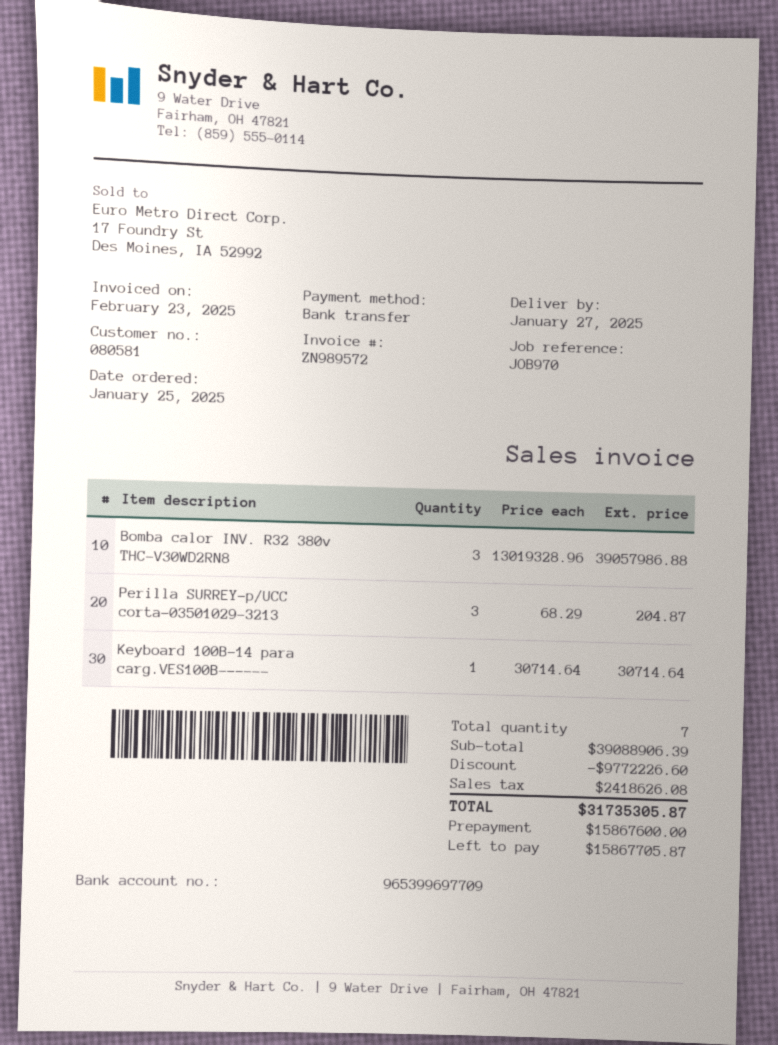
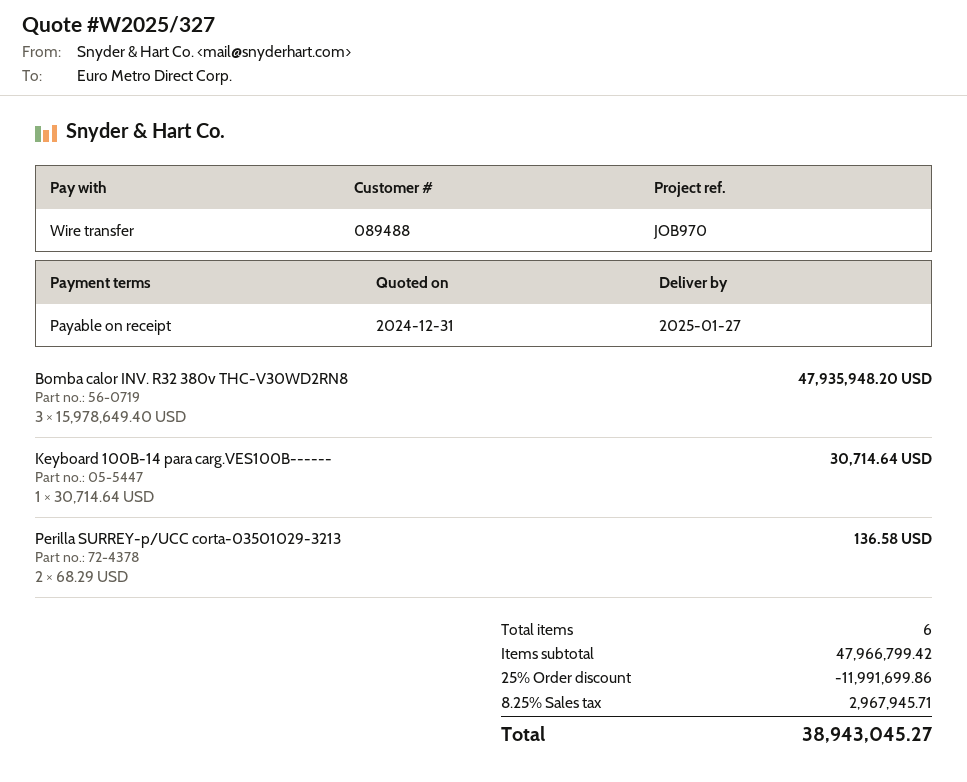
customer number: 080581 -> 089488
Bomba calor INV. R32 380v THC-V30WD2RN8: 3 x 13019328.96 = 39057986.88 -> 3 x 15978649.40 = 47935948.20
Perilla SURREY-p/UCC corta-03501029-3213: 3 x 68.29 = 204.87 -> 2 x 68.29 = 136.58
total quantity: 7 -> 6
subtotal: 39088906.39 -> 47966799.42
discount: 9772226.60 -> 11991699.86
tax: 2418626.08 -> 2967945.71
total: 31735305.87 -> 38943045.27

